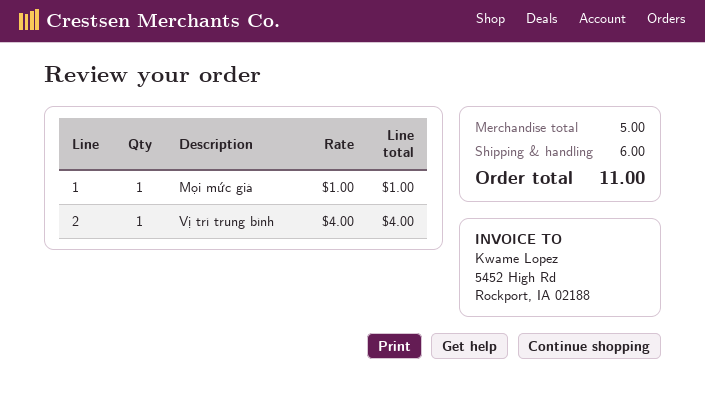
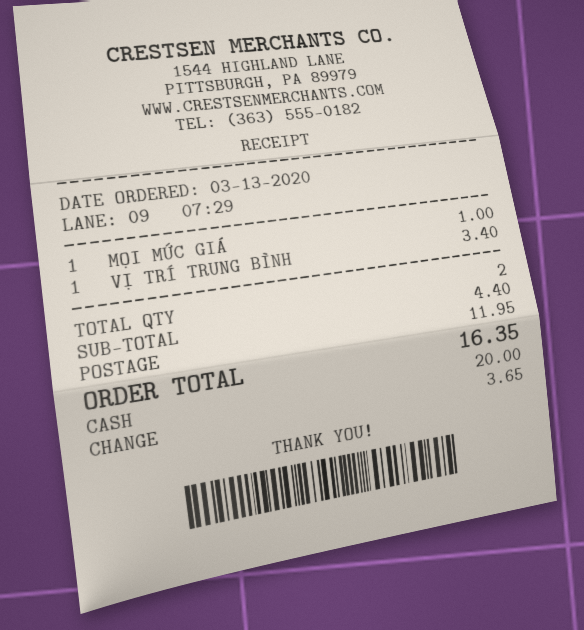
Vị trí trung bình: 1 x 4.00 = 4.00 -> 1 x 3.40 = 3.40
subtotal: 5.00 -> 4.40
shipping: 6.00 -> 11.95
total: 11.00 -> 16.35

